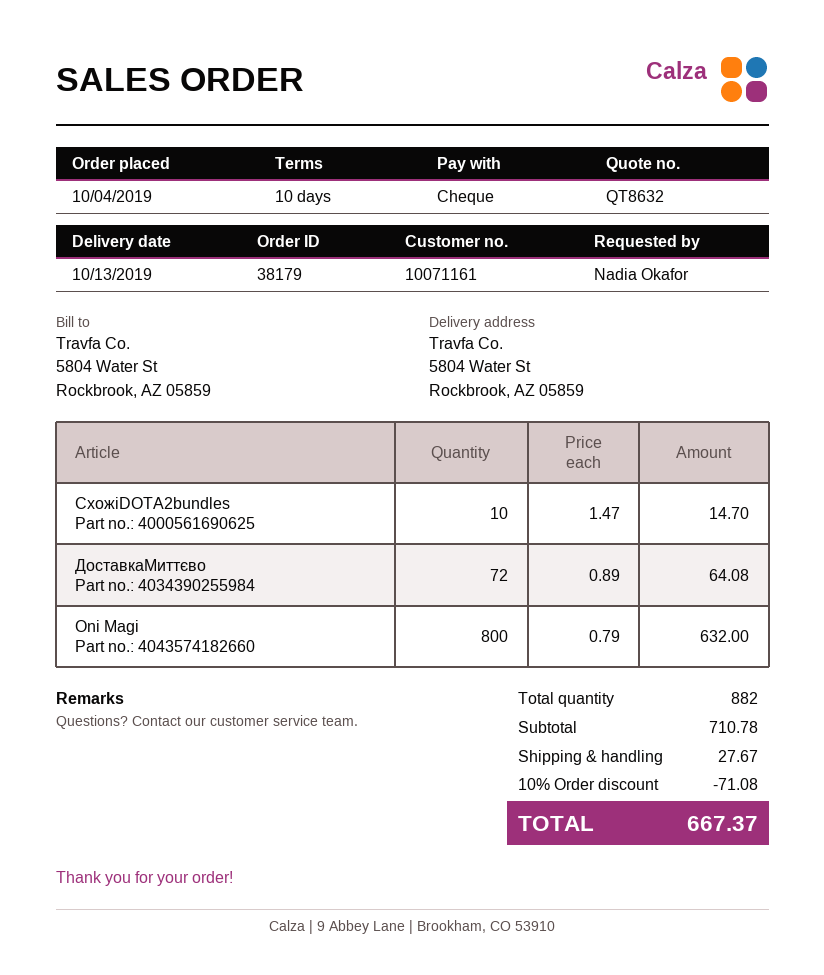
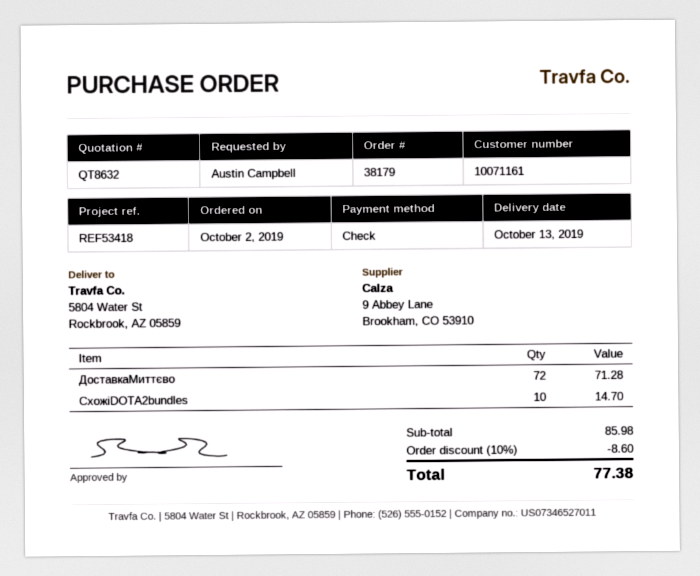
order date: 2019-10-04 -> 2019-10-02
ordered by: Nadia Okafor -> Austin Campbell
ДоставкаМиттєво: 72 for 64.08 -> 72 for 71.28
Oni Magi: 800 for 632.00 -> none
subtotal: 710.78 -> 85.98
discount: 10% = 71.08 -> 10% = 8.60
shipping: 27.67 -> none
total: 667.37 -> 77.38

